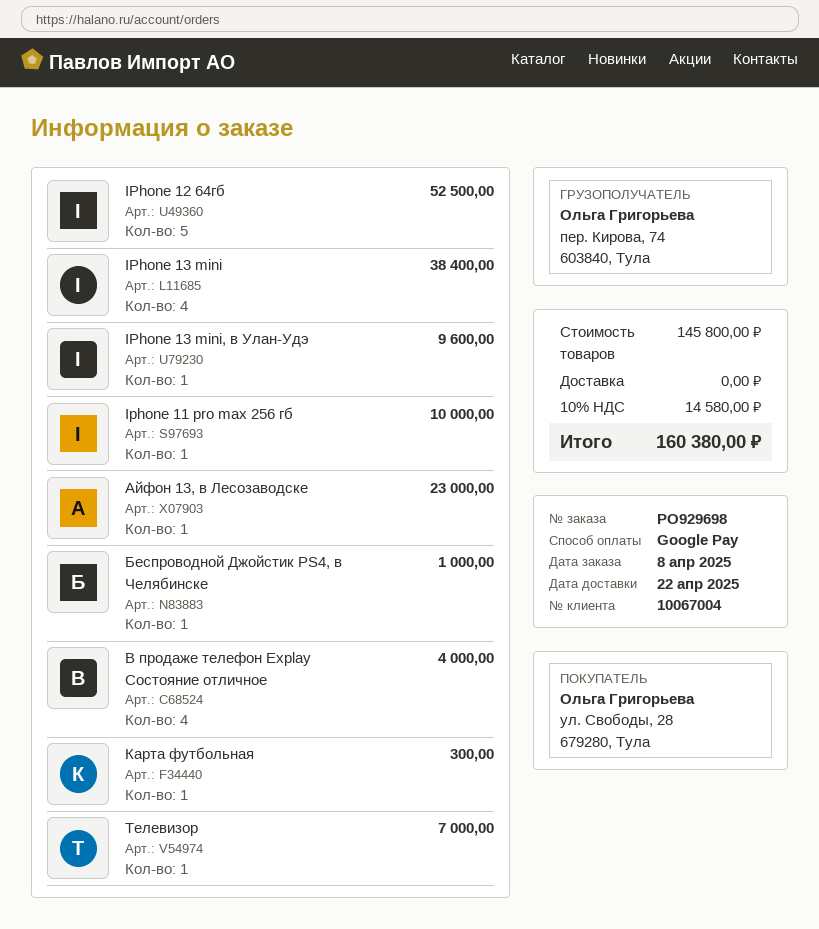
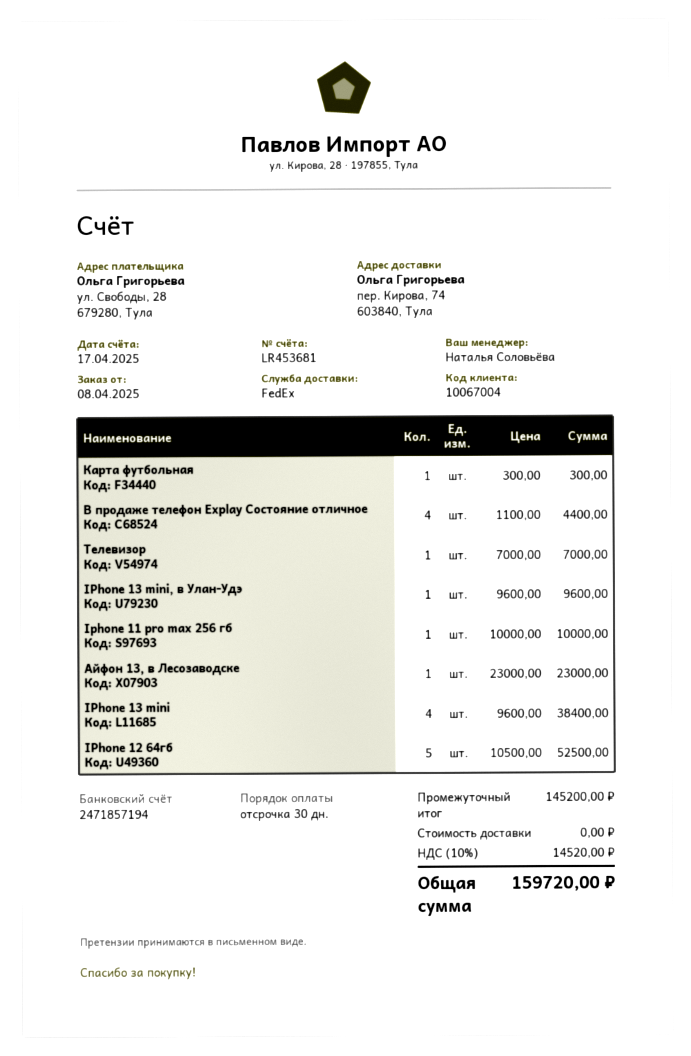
Беспроводной Джойстик PS4, в Челябинске: 1 for 1000.00 -> none
В продаже телефон Explay Состояние отличное: 4 for 4000.00 -> 4 for 4400.00
subtotal: 145800.00 -> 145200.00
tax: 10% = 14580.00 -> 10% = 14520.00
total: 160380.00 -> 159720.00

